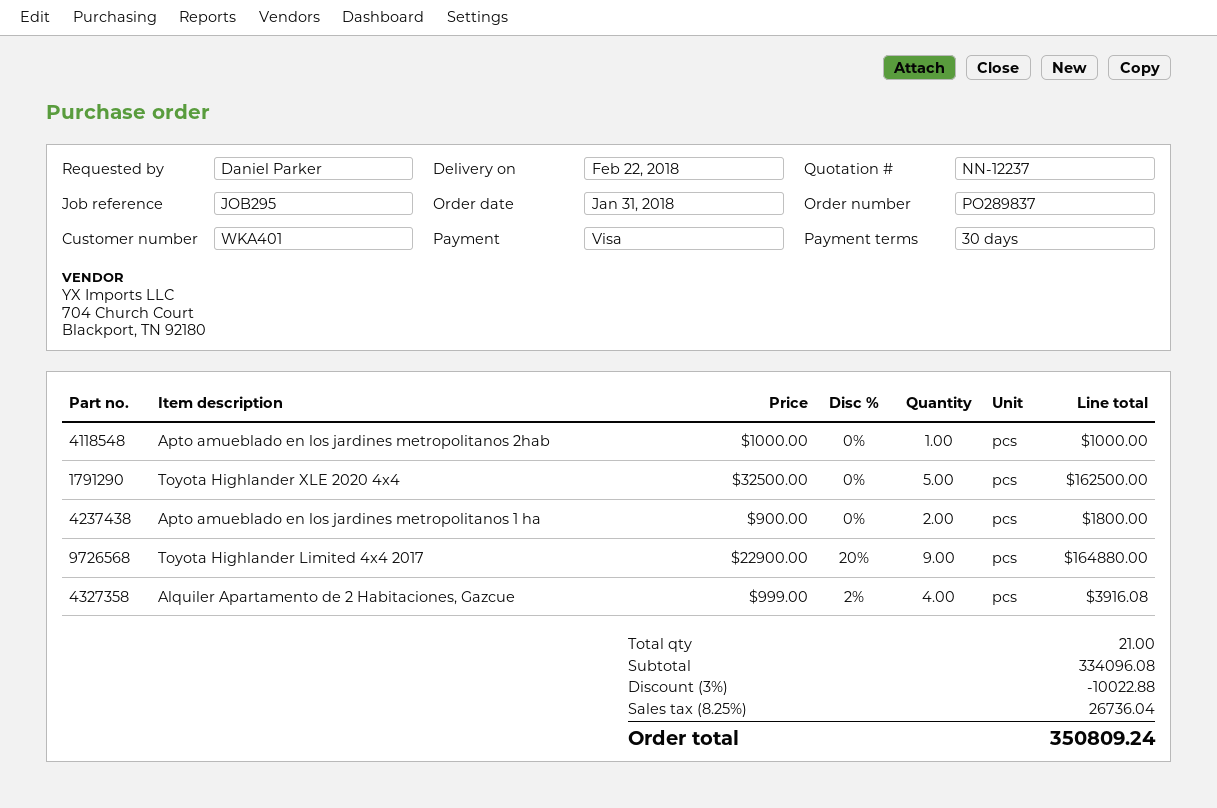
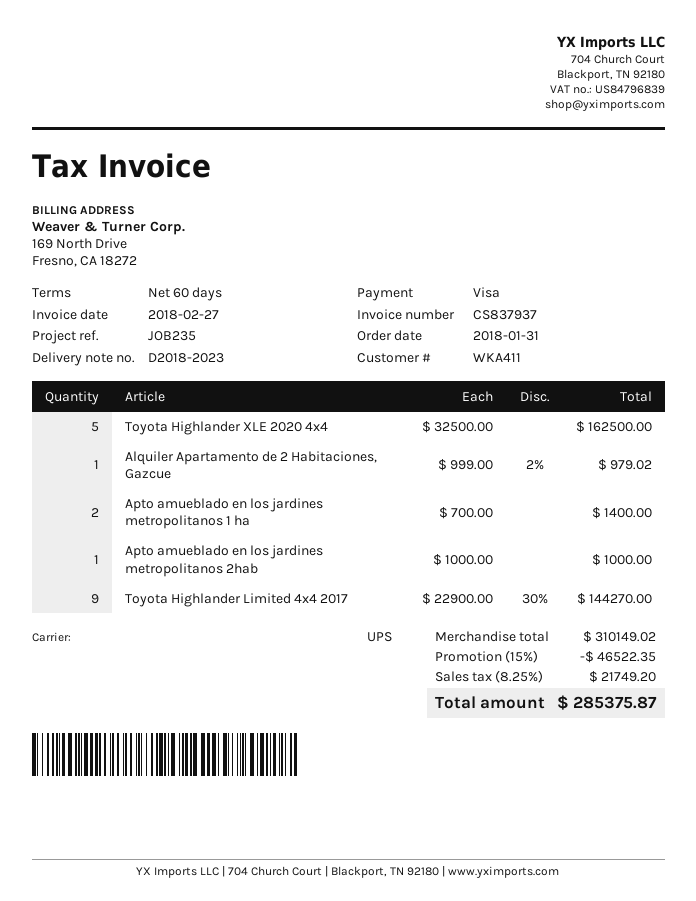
payment terms: 30 days -> 60 days
customer number: WKA401 -> WKA411
reference: JOB295 -> JOB235
Apto amueblado en los jardines metropolitanos 1 ha: 2 x 900.00 = 1800.00 -> 2 x 700.00 = 1400.00
Toyota Highlander Limited 4x4 2017: 9 x 22900.00 - 20% = 164880.00 -> 9 x 22900.00 - 30% = 144270.00
Alquiler Apartamento de 2 Habitaciones, Gazcue: 4 x 999.00 - 2% = 3916.08 -> 1 x 999.00 - 2% = 979.02
subtotal: 334096.08 -> 310149.02
discount: 3% = 10022.88 -> 15% = 46522.35
tax: 8.25% = 26736.04 -> 8.25% = 21749.20
total: 350809.24 -> 285375.87

